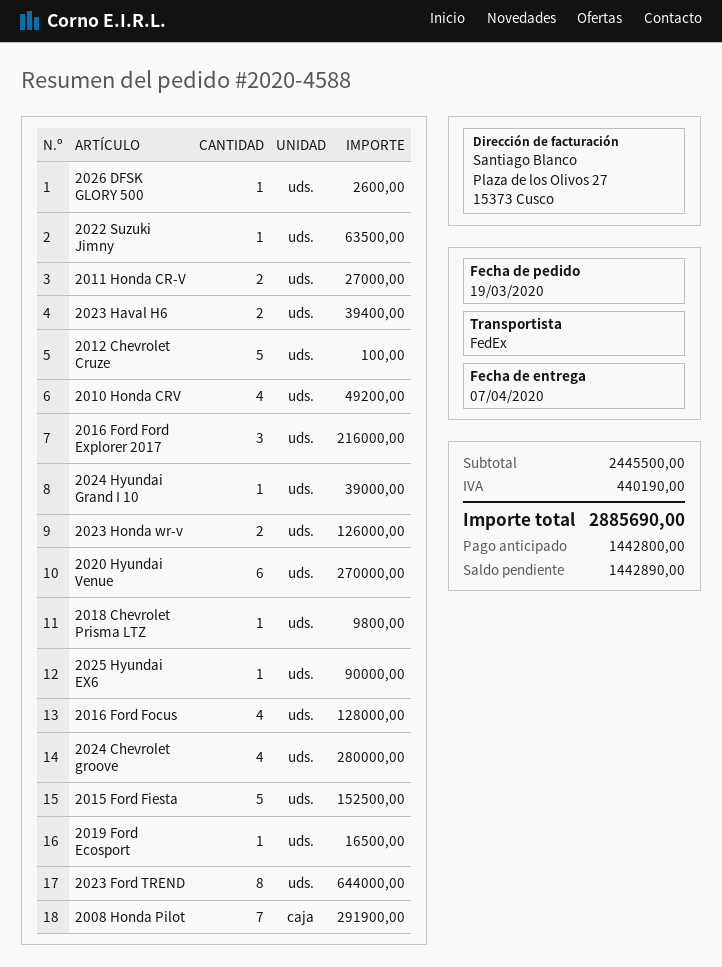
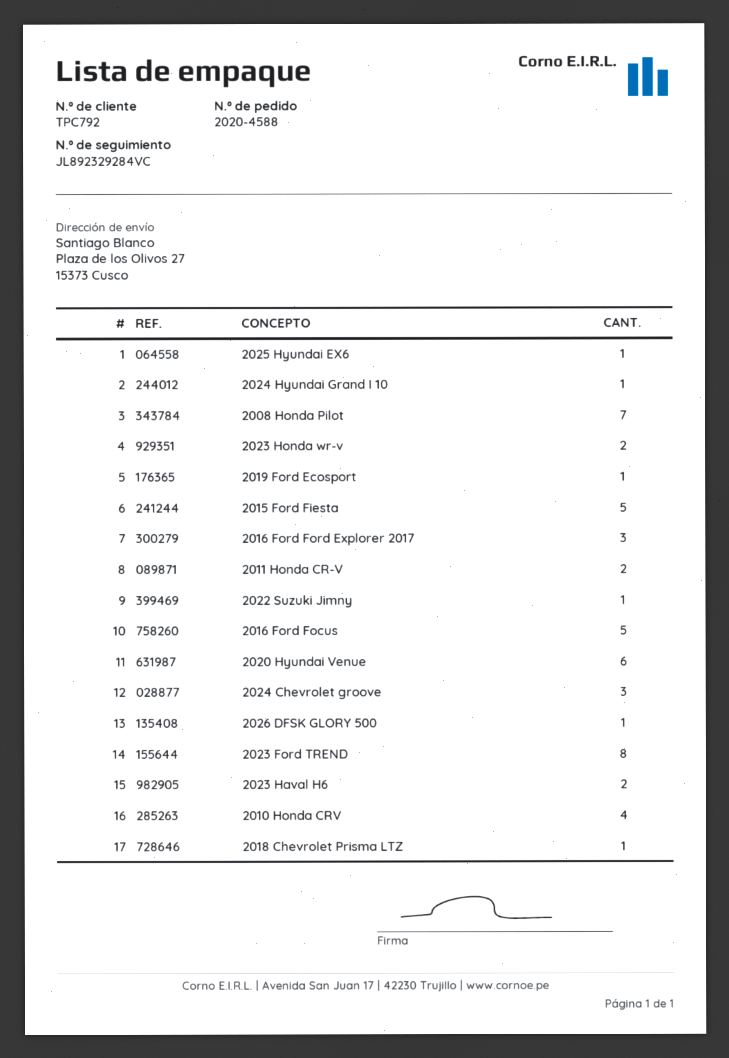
2012 Chevrolet Cruze: 5 -> none
2016 Ford Focus: 4 -> 5
2024 Chevrolet groove: 4 -> 3

